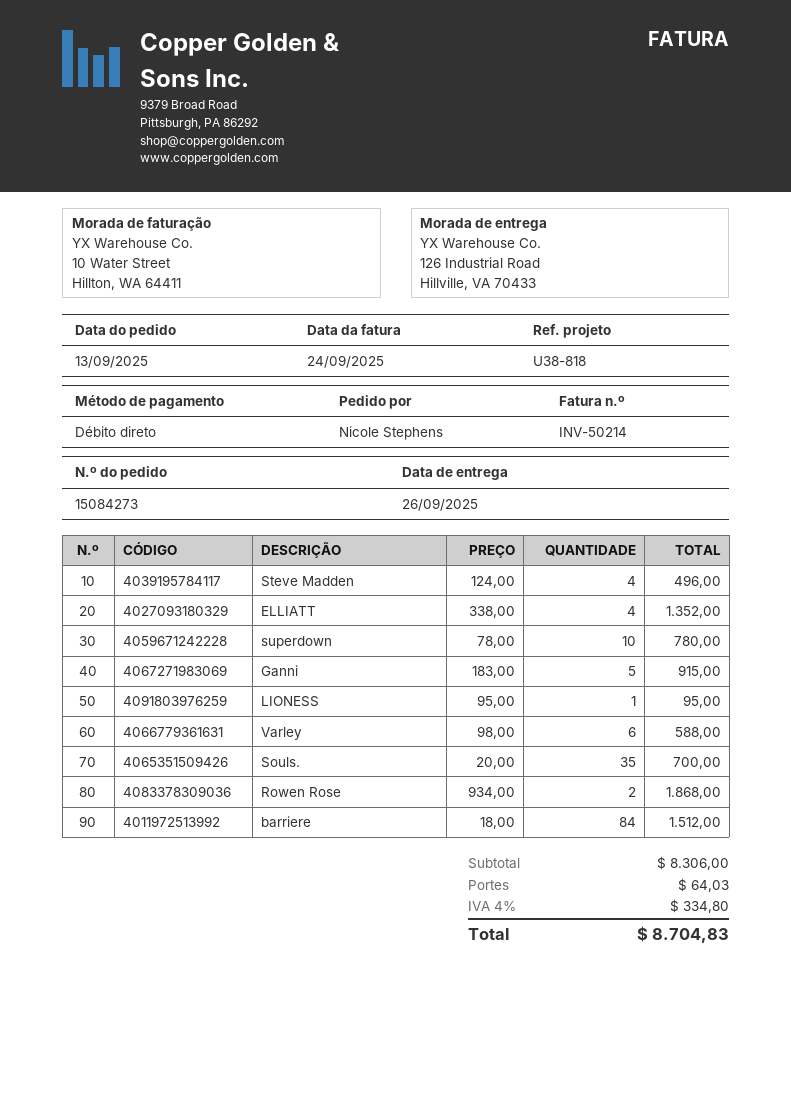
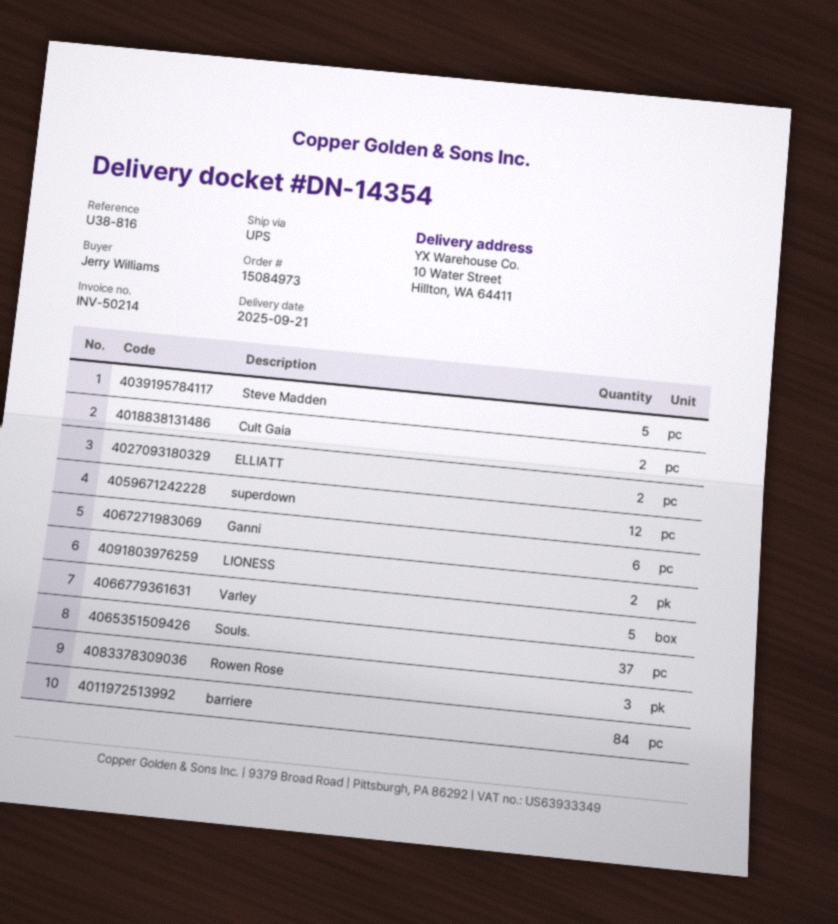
order number: 15084273 -> 15084973
delivery date: 2025-09-26 -> 2025-09-21
reference: U38-818 -> U38-816
ordered by: Nicole Stephens -> Jerry Williams
ship to: 126 Industrial Road, Hillville, VA 70433 -> 10 Water Street, Hillton, WA 64411
Steve Madden: 4 -> 5
ELLIATT: 4 -> 2
superdown: 10 -> 12
Ganni: 5 -> 6
LIONESS: 1 -> 2
Varley: 6 -> 5
Souls.: 35 -> 37
Rowen Rose: 2 -> 3
Cult Gaia: none -> 2

